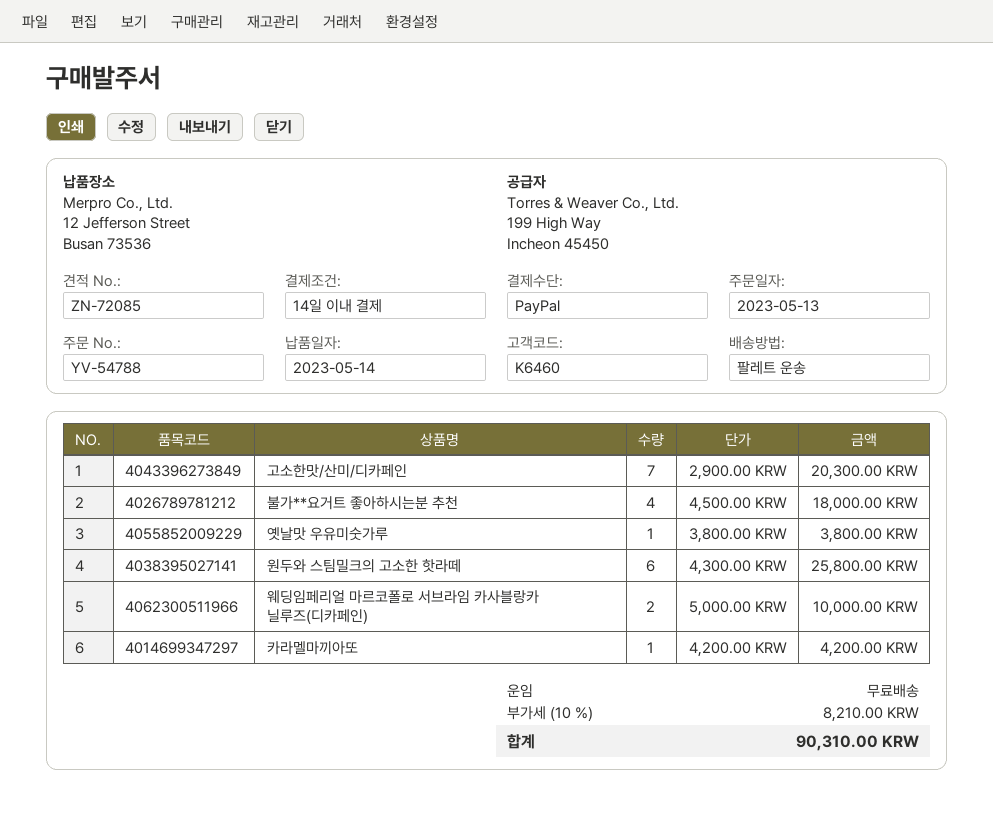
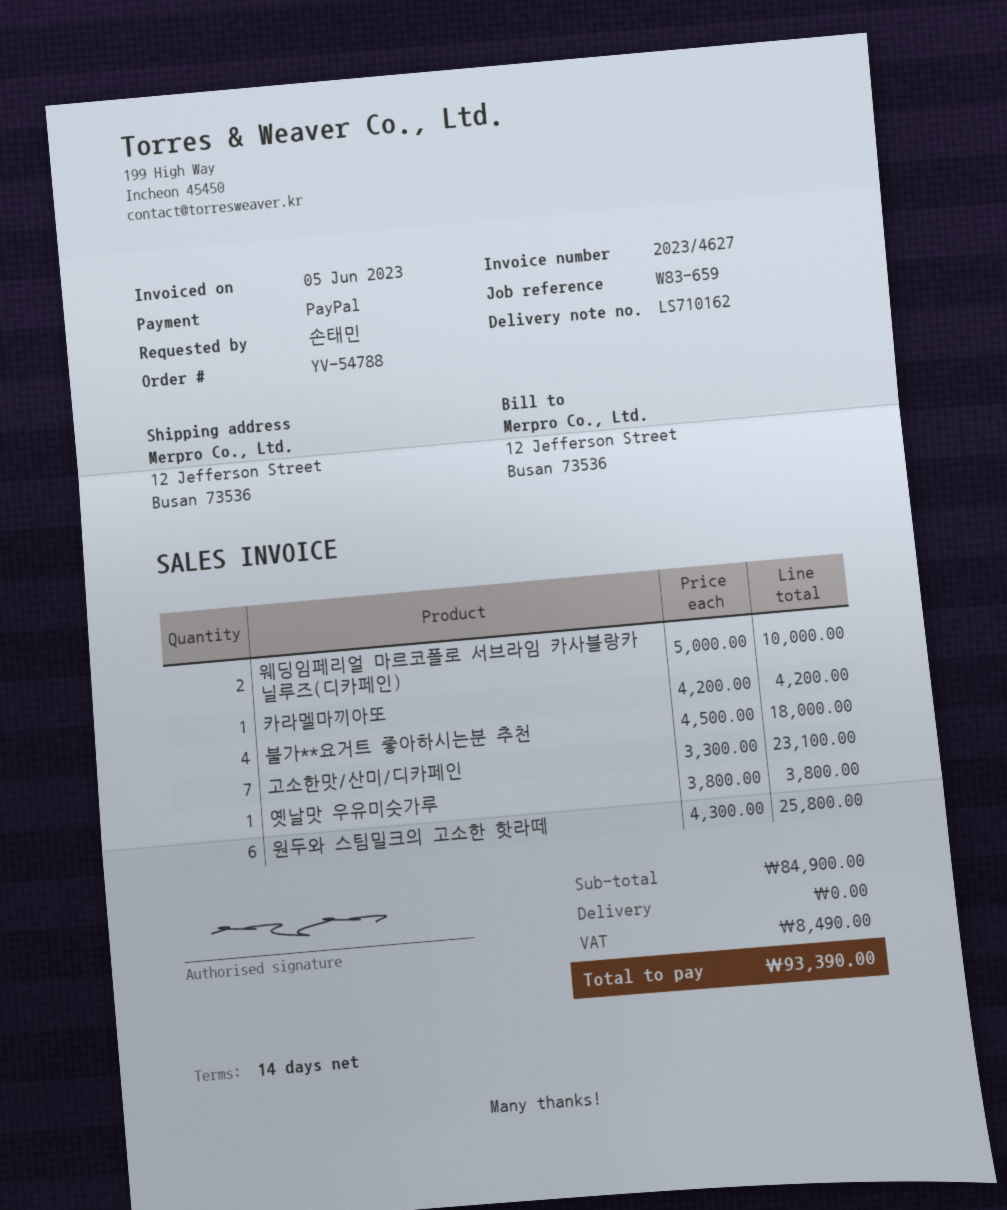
고소한맛/산미/디카페인: 7 x 2900.00 = 20300.00 -> 7 x 3300.00 = 23100.00
tax: 8210.00 -> 8490.00
total: 90310.00 -> 93390.00

